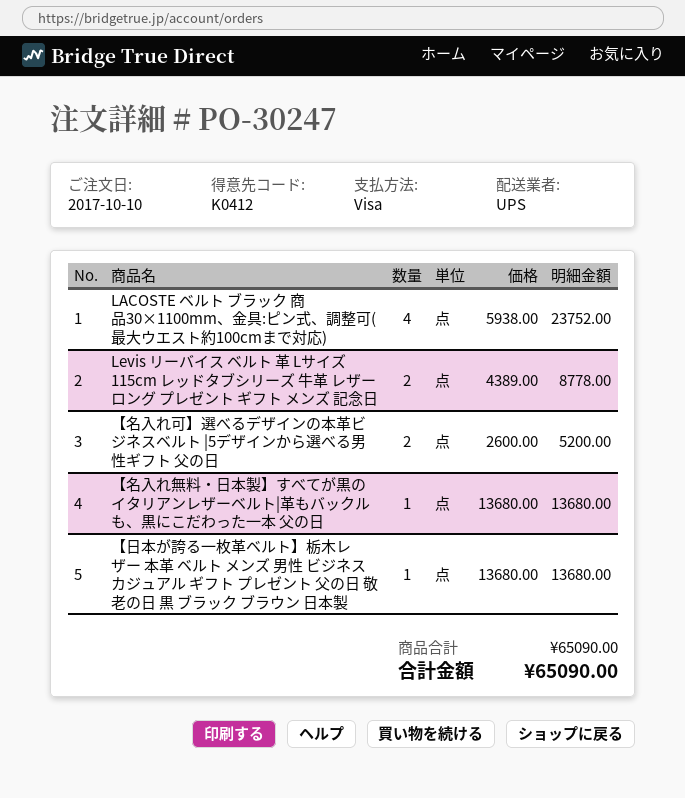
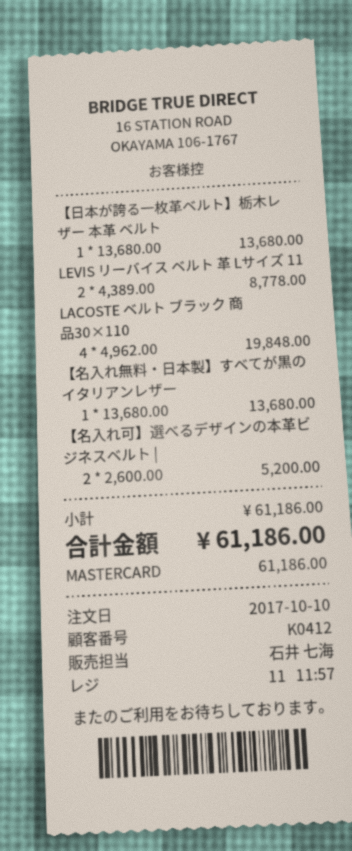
payment method: Visa -> Mastercard
LACOSTE ベルト ブラック 商品30×1100mm、金具:ピン式、調整可(最大ウエスト約100cmまで対応): 4 x 5938.00 = 23752.00 -> 4 x 4962.00 = 19848.00
subtotal: 65090.00 -> 61186.00
total: 65090.00 -> 61186.00

